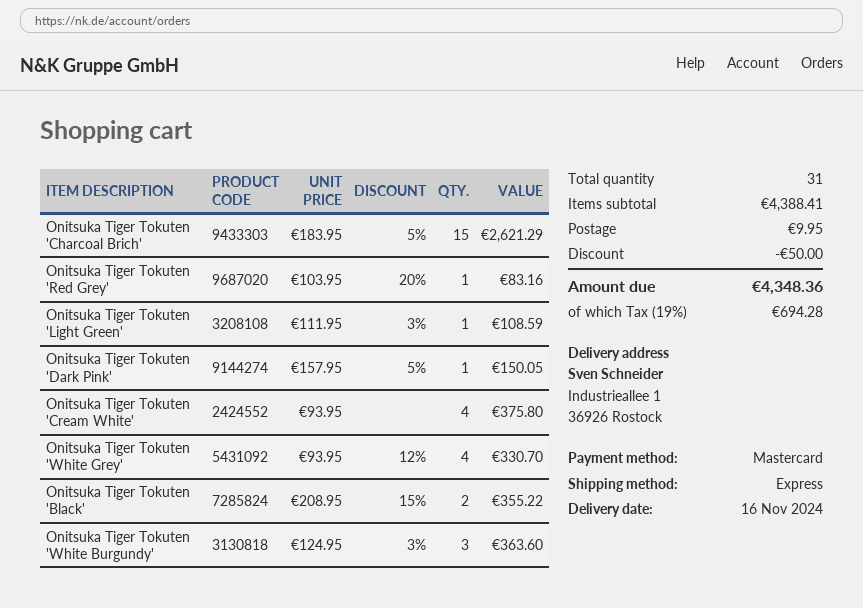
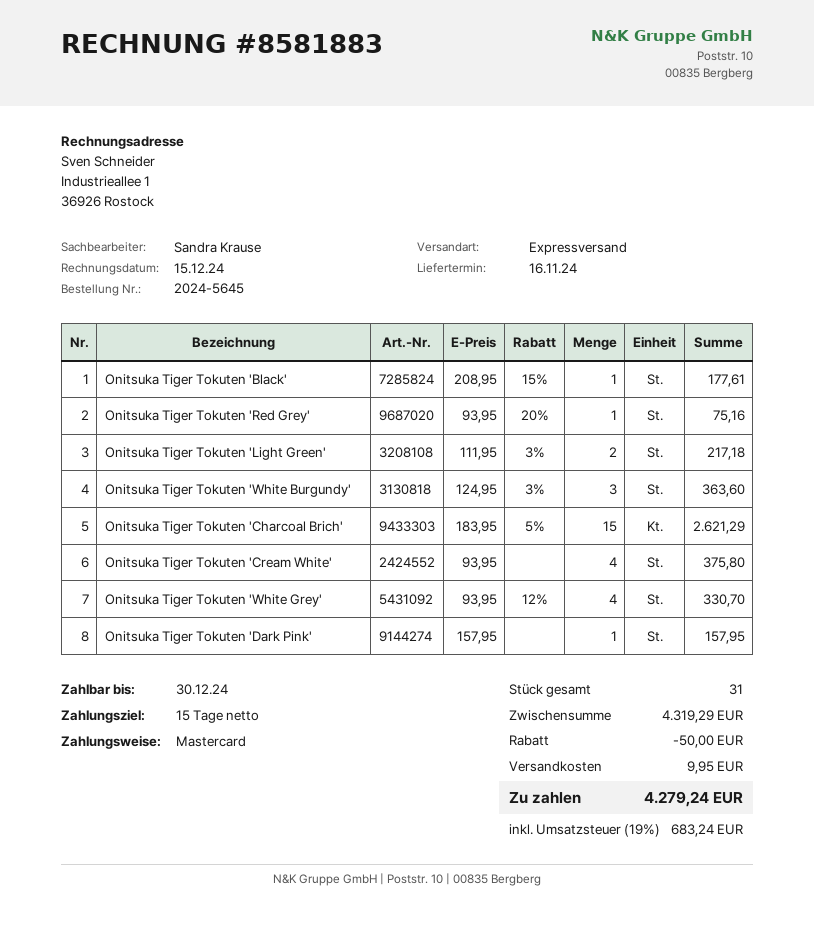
Onitsuka Tiger Tokuten 'Red Grey': 1 x 103.95 - 20% = 83.16 -> 1 x 93.95 - 20% = 75.16
Onitsuka Tiger Tokuten 'Light Green': 1 x 111.95 - 3% = 108.59 -> 2 x 111.95 - 3% = 217.18
Onitsuka Tiger Tokuten 'Dark Pink': 1 x 157.95 - 5% = 150.05 -> 1 x 157.95 = 157.95
Onitsuka Tiger Tokuten 'Black': 2 x 208.95 - 15% = 355.22 -> 1 x 208.95 - 15% = 177.61
subtotal: 4388.41 -> 4319.29
tax: 19% = 694.28 -> 19% = 683.24
total: 4348.36 -> 4279.24

